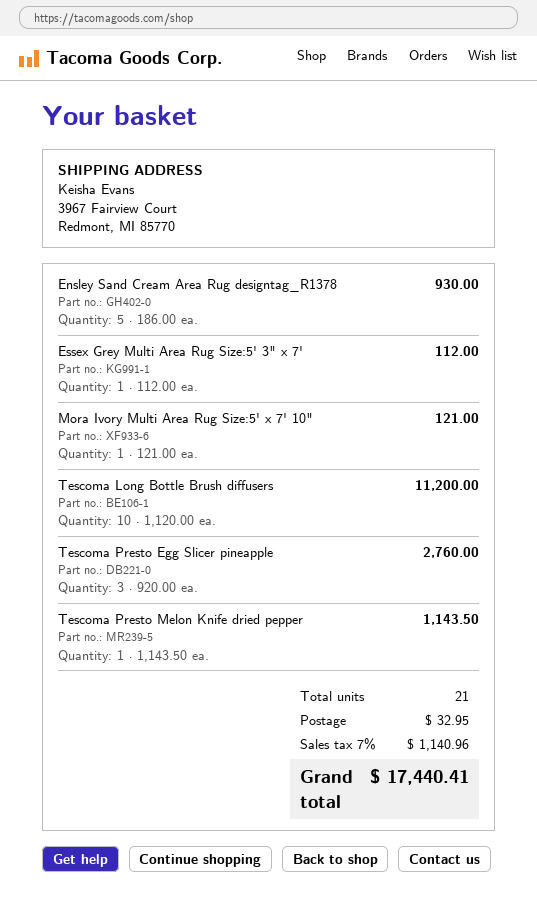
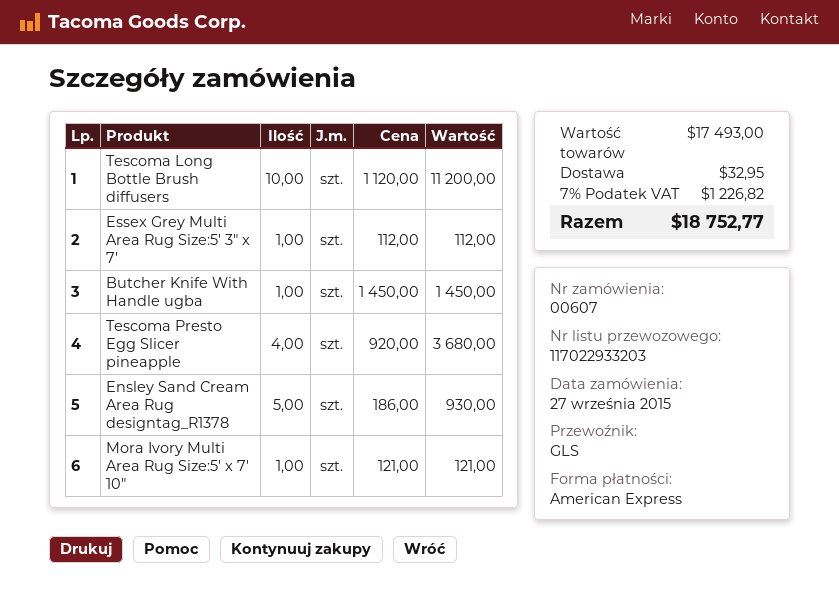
Tescoma Presto Egg Slicer pineapple: 3 x 920.00 = 2760.00 -> 4 x 920.00 = 3680.00
Tescoma Presto Melon Knife dried pepper: 1 x 1143.50 = 1143.50 -> none
Butcher Knife With Handle ugba: none -> 1 x 1450.00 = 1450.00
tax: 7% = 1140.96 -> 7% = 1226.82
total: 17440.41 -> 18752.77

